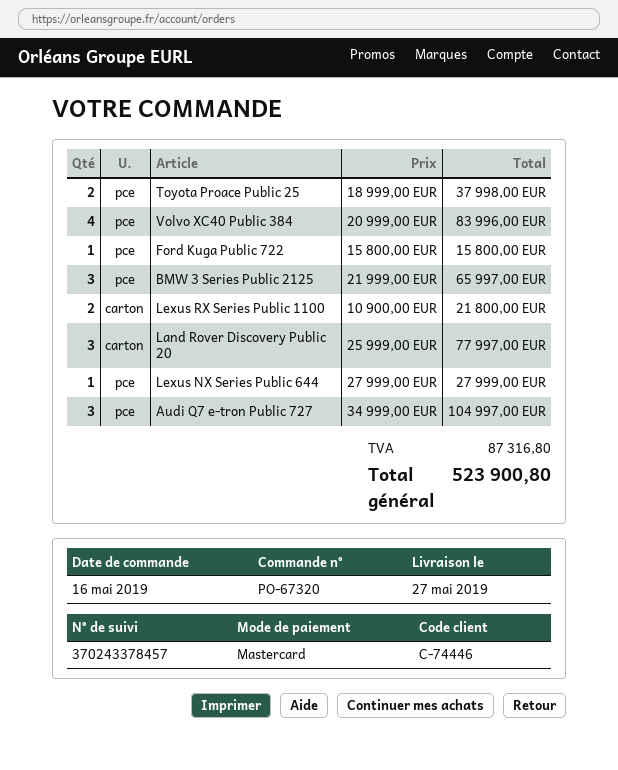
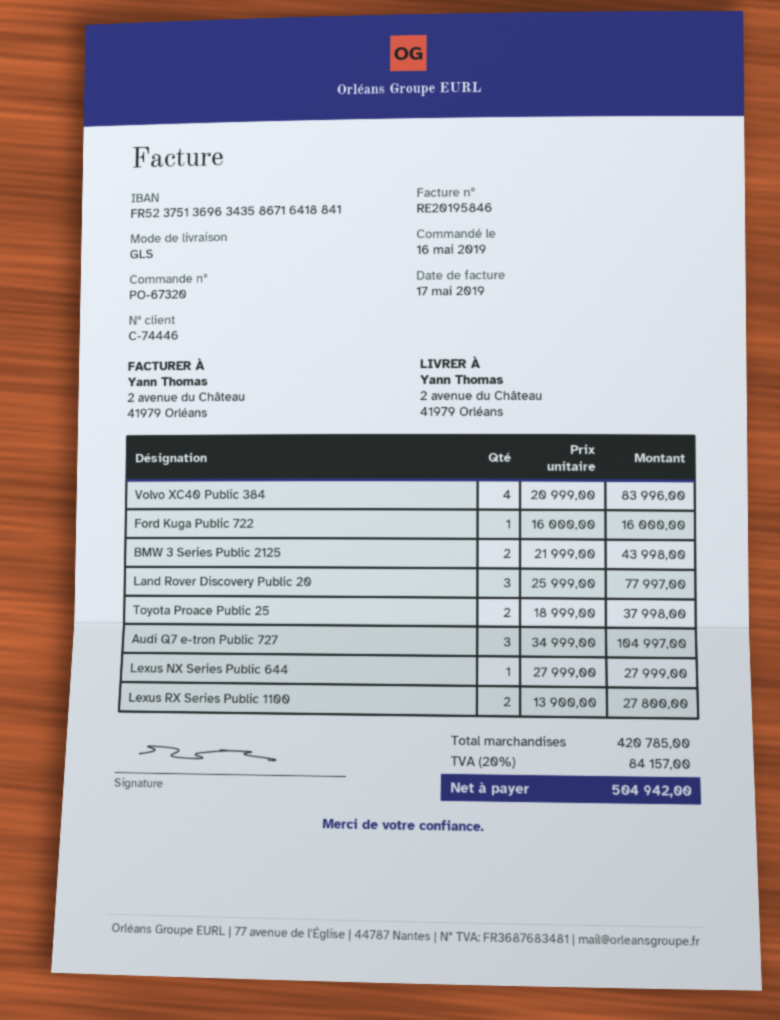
Ford Kuga Public 722: 1 x 15800.00 = 15800.00 -> 1 x 16000.00 = 16000.00
BMW 3 Series Public 2125: 3 x 21999.00 = 65997.00 -> 2 x 21999.00 = 43998.00
Lexus RX Series Public 1100: 2 x 10900.00 = 21800.00 -> 2 x 13900.00 = 27800.00
tax: 87316.80 -> 84157.00
total: 523900.80 -> 504942.00

